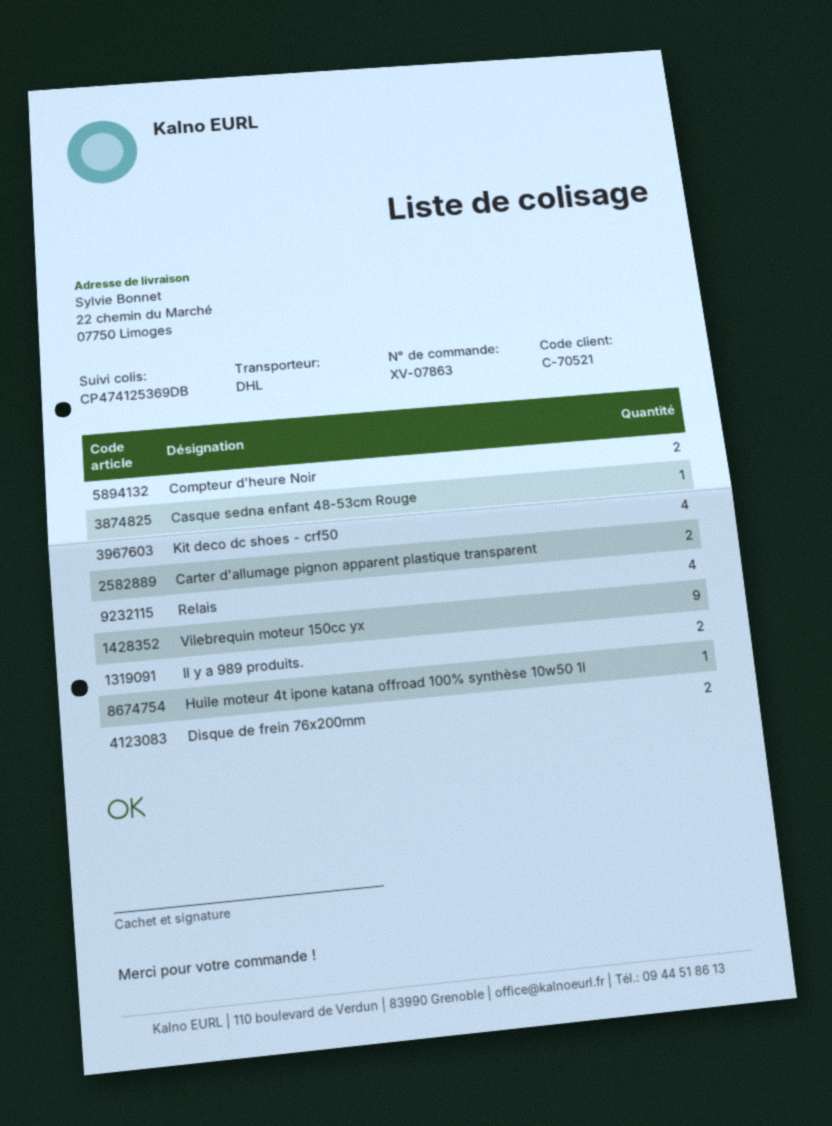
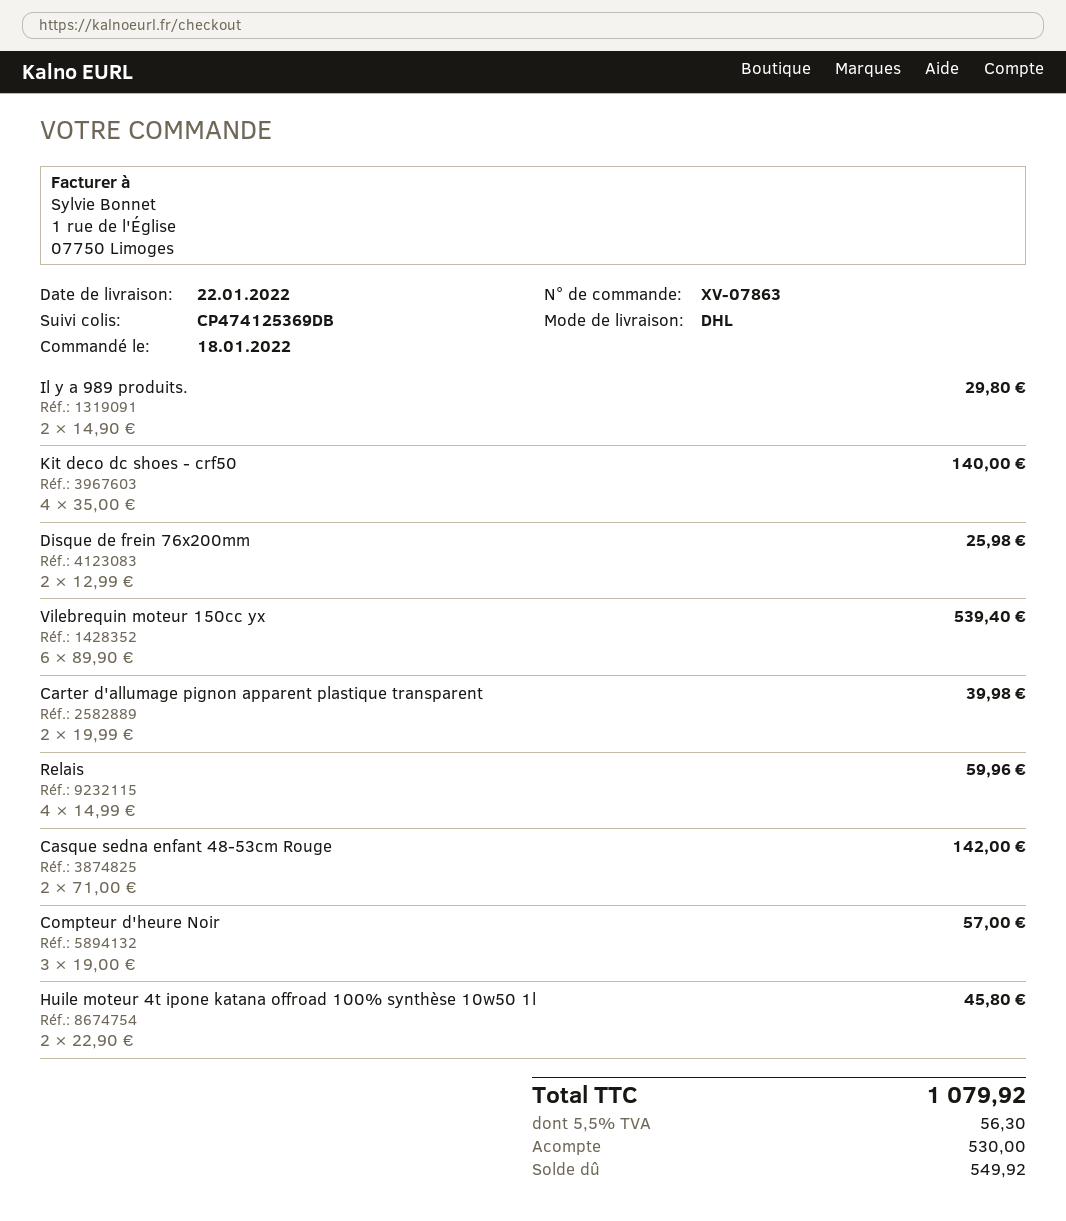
Compteur d'heure Noir: 2 -> 3
Casque sedna enfant 48-53cm Rouge: 1 -> 2
Vilebrequin moteur 150cc yx: 9 -> 6
Huile moteur 4t ipone katana offroad 100% synthèse 10w50 1l: 1 -> 2

